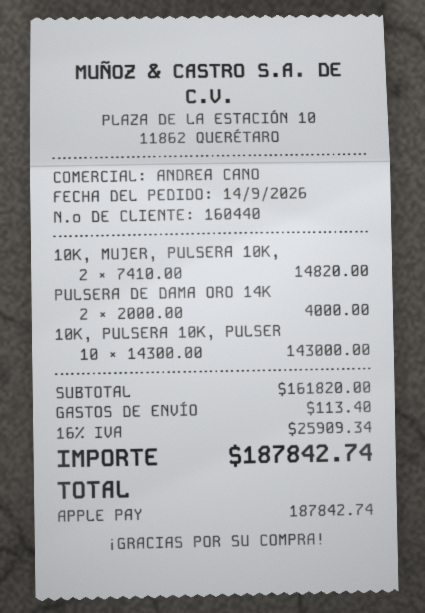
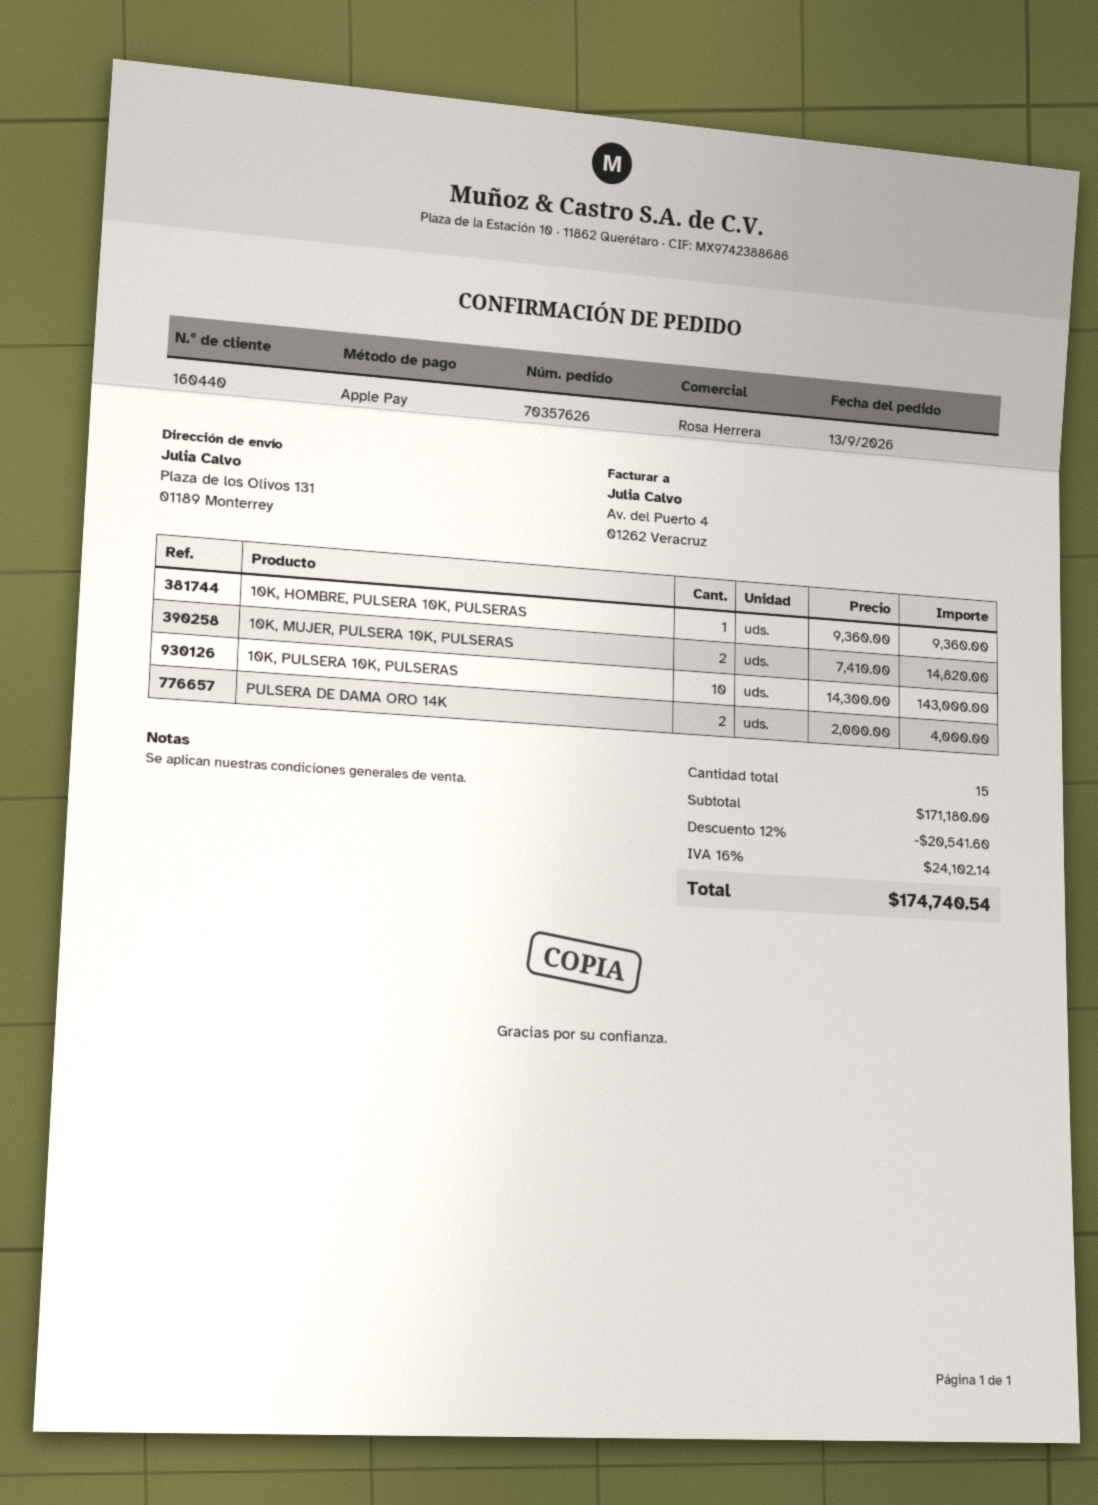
order date: 2026-09-14 -> 2026-09-13
sales rep: ANDREA CANO -> Rosa Herrera
10K, HOMBRE, PULSERA 10K, PULSERAS: none -> 1 x 9360.00 = 9360.00
subtotal: 161820.00 -> 171180.00
discount: none -> 12% = 20541.60
shipping: 113.40 -> none
tax: 16% = 25909.34 -> 16% = 24102.14
total: 187842.74 -> 174740.54

